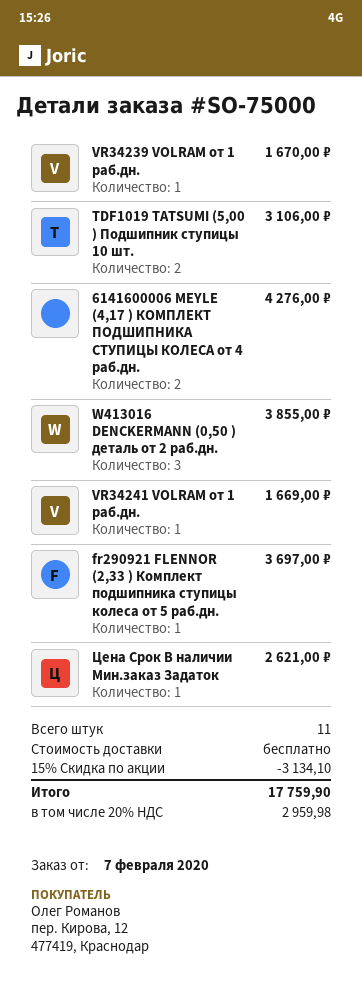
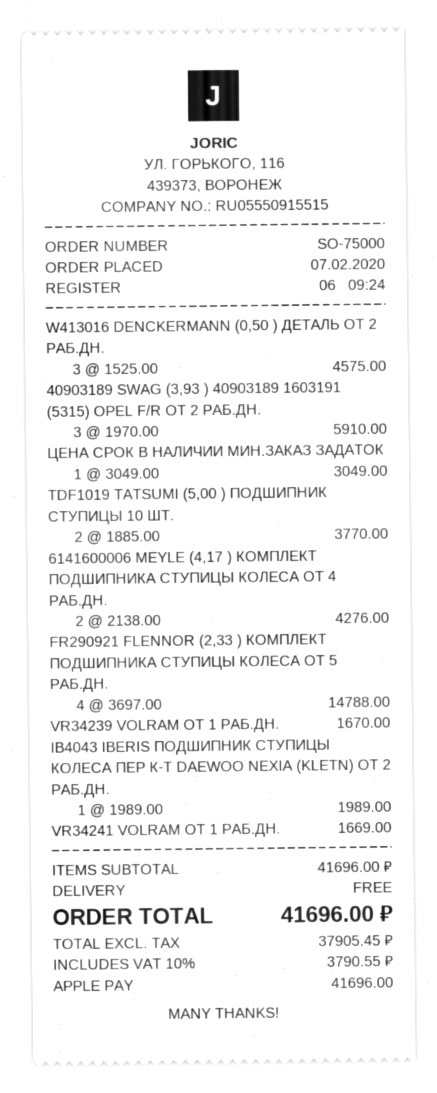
TDF1019 TATSUMI (5,00 ) Подшипник ступицы 10 шт.: 2 for 3106.00 -> 2 for 3770.00
W413016 DENCKERMANN (0,50 ) деталь от 2 раб.дн.: 3 for 3855.00 -> 3 for 4575.00
fr290921 FLENNOR (2,33 ) Комплект подшипника ступицы колеса от 5 раб.дн.: 1 for 3697.00 -> 4 for 14788.00
Цена Срок В наличии Мин.заказ Задаток: 1 for 2621.00 -> 1 for 3049.00
40903189 SWAG (3,93 ) 40903189 1603191 (5315) OPEL F/R ОТ 2 РАБ.ДН.: none -> 3 for 5910.00
IB4043 IBERIS ПОДШИПНИК СТУПИЦЫ КОЛЕСА ПЕР К-Т DAEWOO NEXIA (KLETN) ОТ 2 РАБ.ДН.: none -> 1 for 1989.00
discount: 15% = 3134.10 -> none
tax: 20% = 2959.98 -> 10% = 3790.55
total: 17759.90 -> 41696.00

